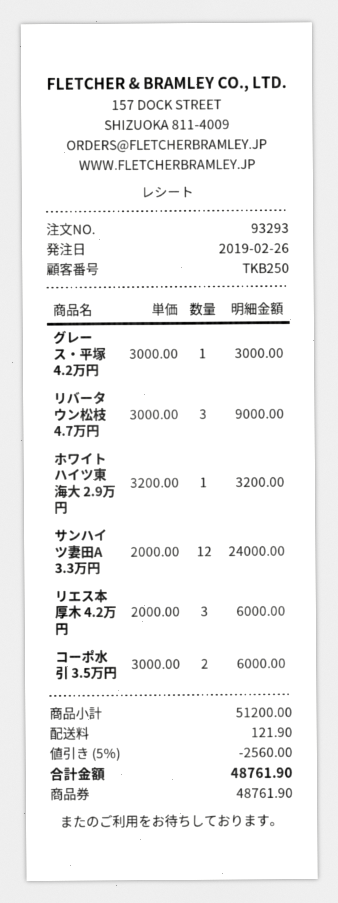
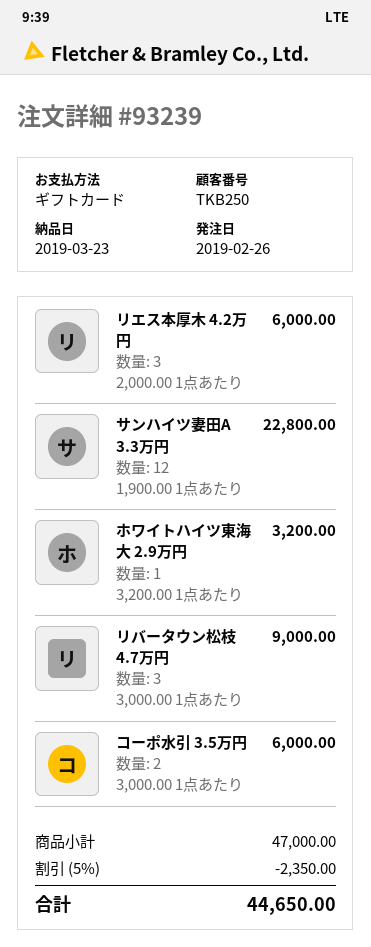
order number: 93293 -> 93239
グレース・平塚 4.2万円: 1 x 3000.00 = 3000.00 -> none
サンハイツ妻田A 3.3万円: 12 x 2000.00 = 24000.00 -> 12 x 1900.00 = 22800.00
subtotal: 51200.00 -> 47000.00
discount: 5% = 2560.00 -> 5% = 2350.00
shipping: 121.90 -> none
total: 48761.90 -> 44650.00

